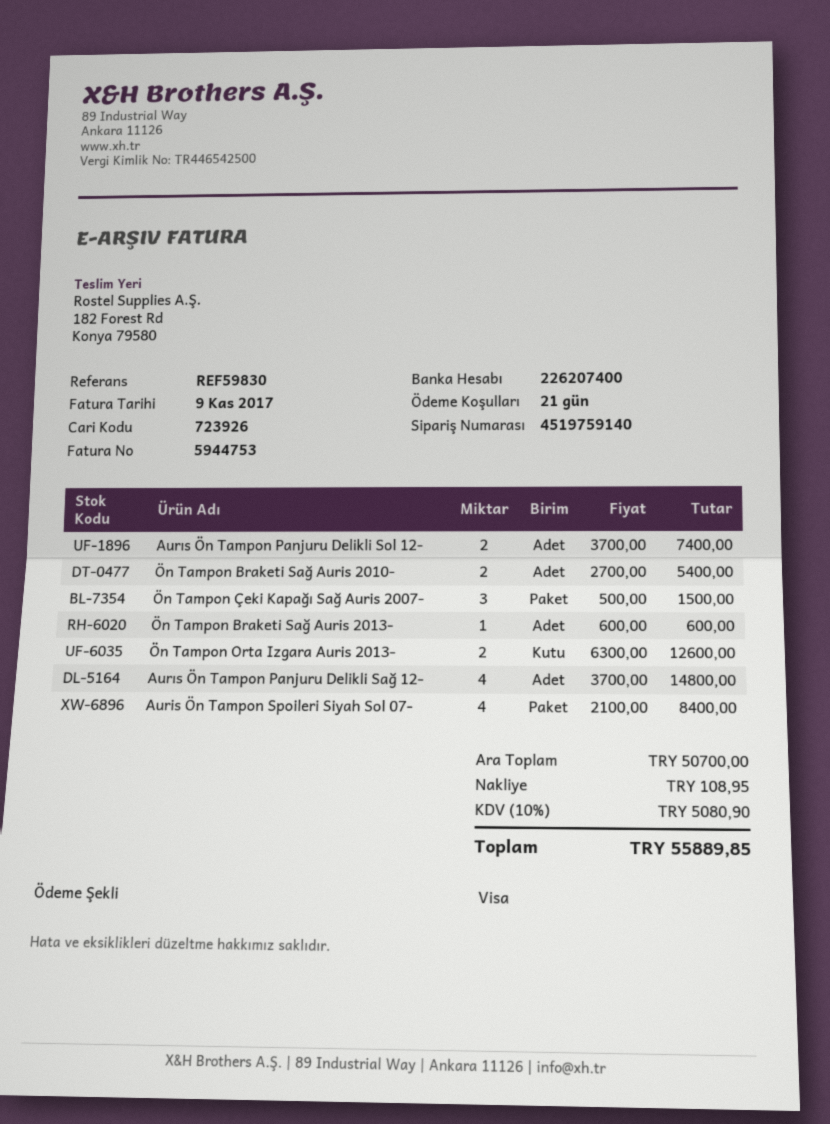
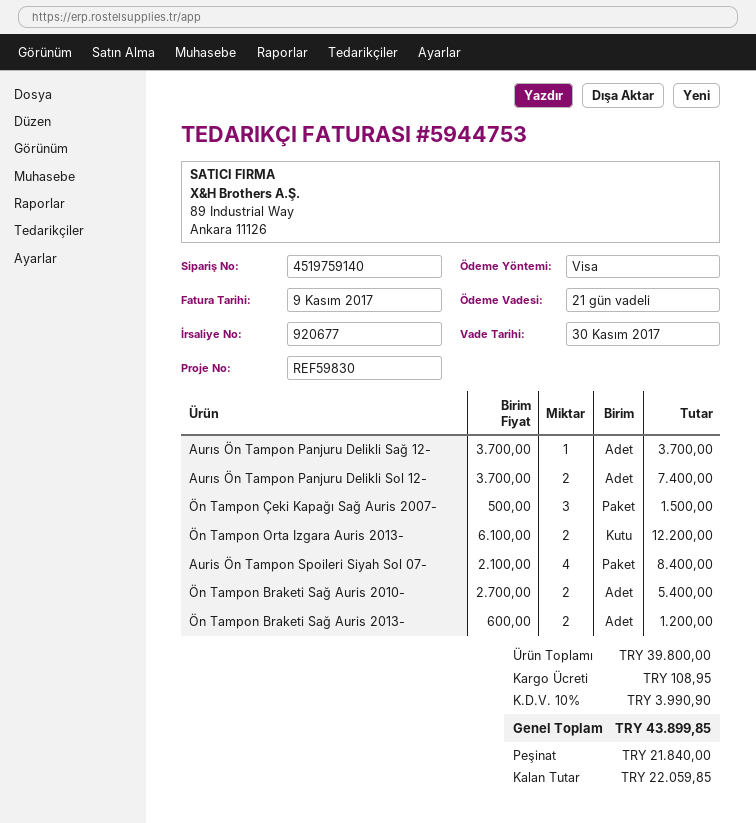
Ön Tampon Braketi Sağ Auris 2013-: 1 x 600.00 = 600.00 -> 2 x 600.00 = 1200.00
Ön Tampon Orta Izgara Auris 2013-: 2 x 6300.00 = 12600.00 -> 2 x 6100.00 = 12200.00
Aurıs Ön Tampon Panjuru Delikli Sağ 12-: 4 x 3700.00 = 14800.00 -> 1 x 3700.00 = 3700.00
subtotal: 50700.00 -> 39800.00
tax: 10% = 5080.90 -> 10% = 3990.90
total: 55889.85 -> 43899.85

